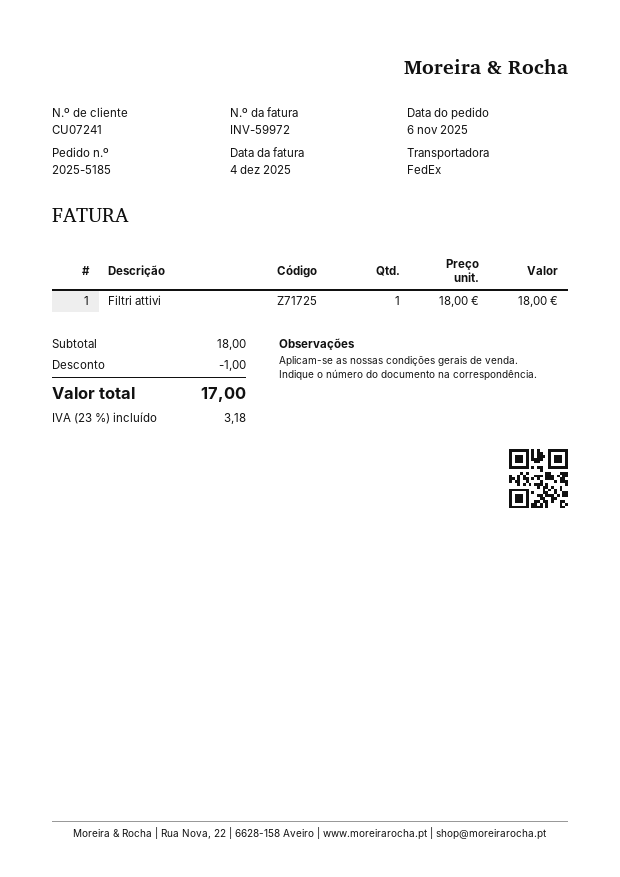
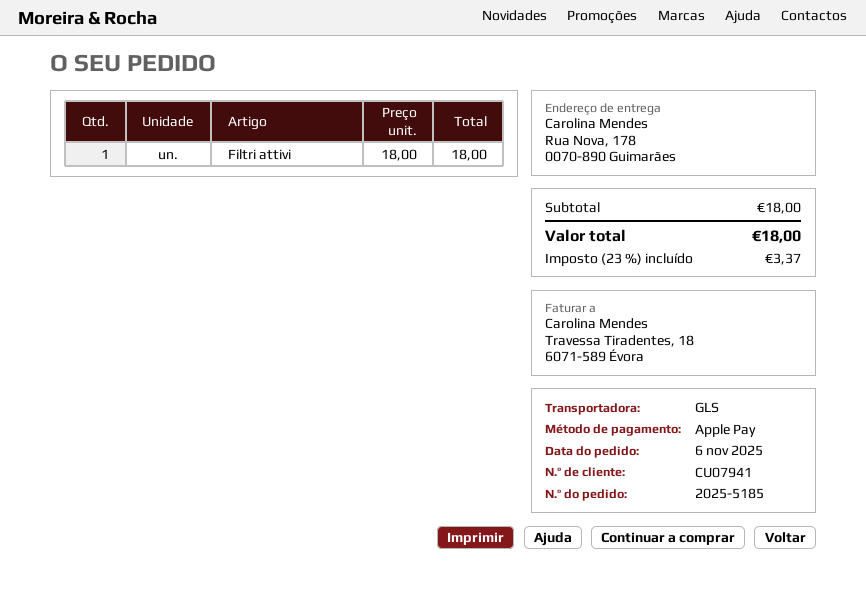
customer number: CU07241 -> CU07941
shipping method: FedEx -> GLS
discount: 1.00 -> none
tax: 23% = 3.18 -> 23% = 3.37
total: 17.00 -> 18.00

